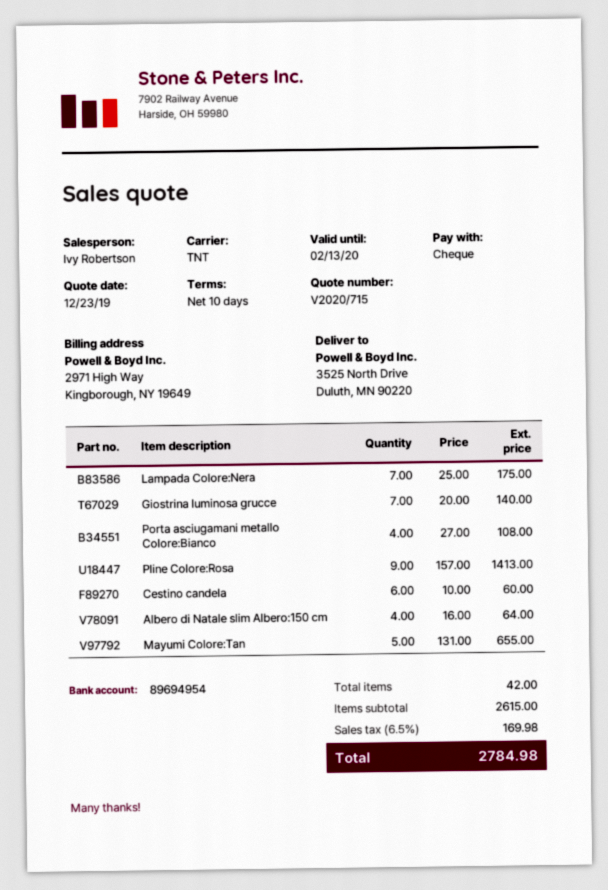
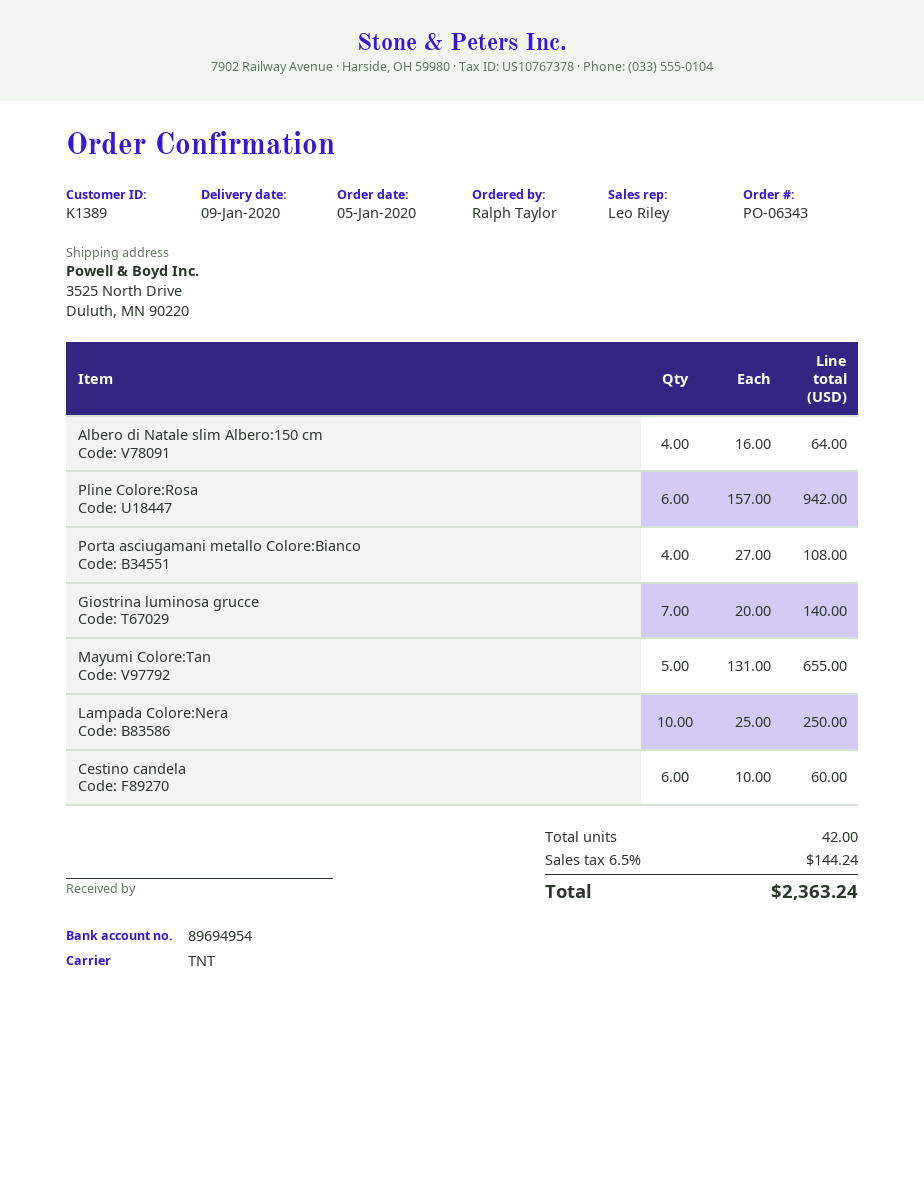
sales rep: Ivy Robertson -> Leo Riley
Lampada Colore:Nera: 7 x 25.00 = 175.00 -> 10 x 25.00 = 250.00
Pline Colore:Rosa: 9 x 157.00 = 1413.00 -> 6 x 157.00 = 942.00
tax: 6.5% = 169.98 -> 6.5% = 144.24
total: 2784.98 -> 2363.24

